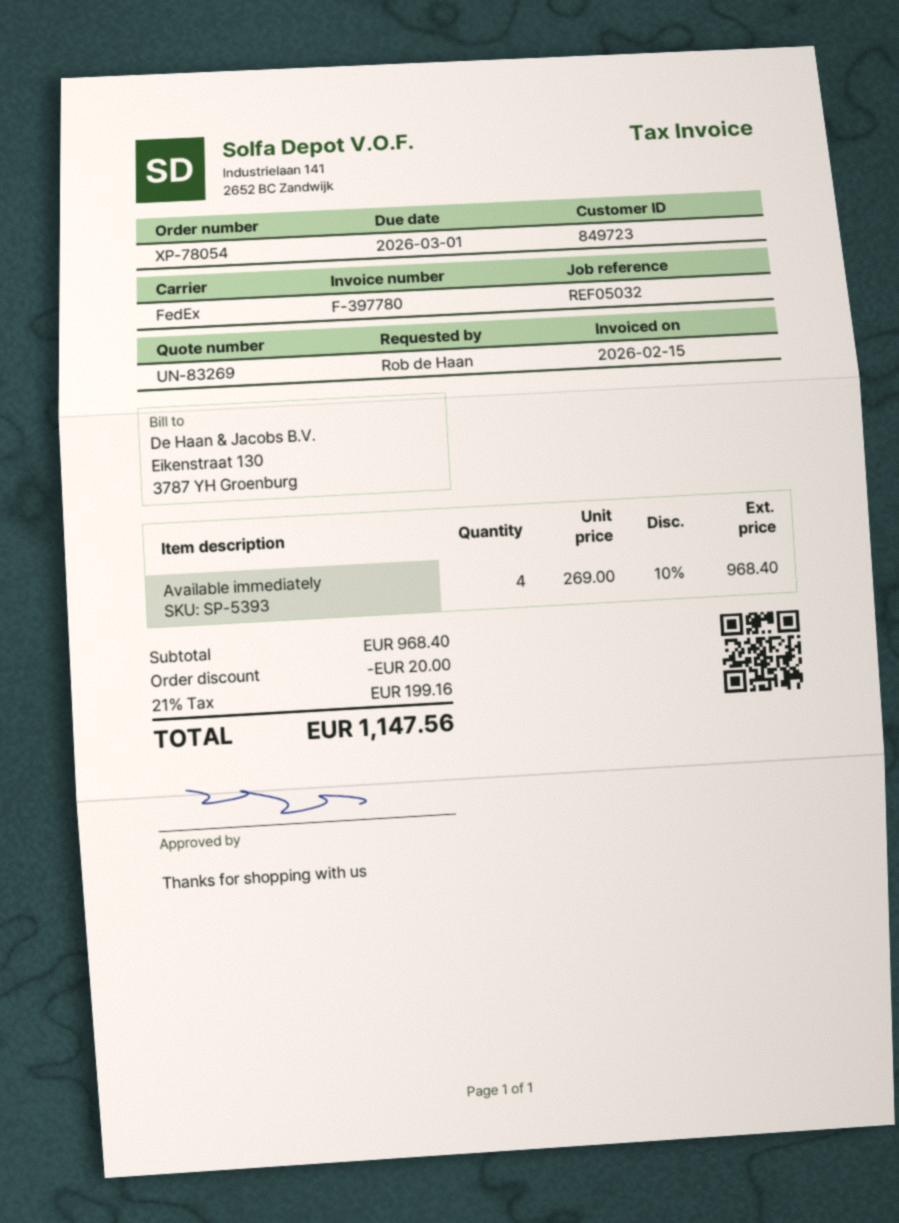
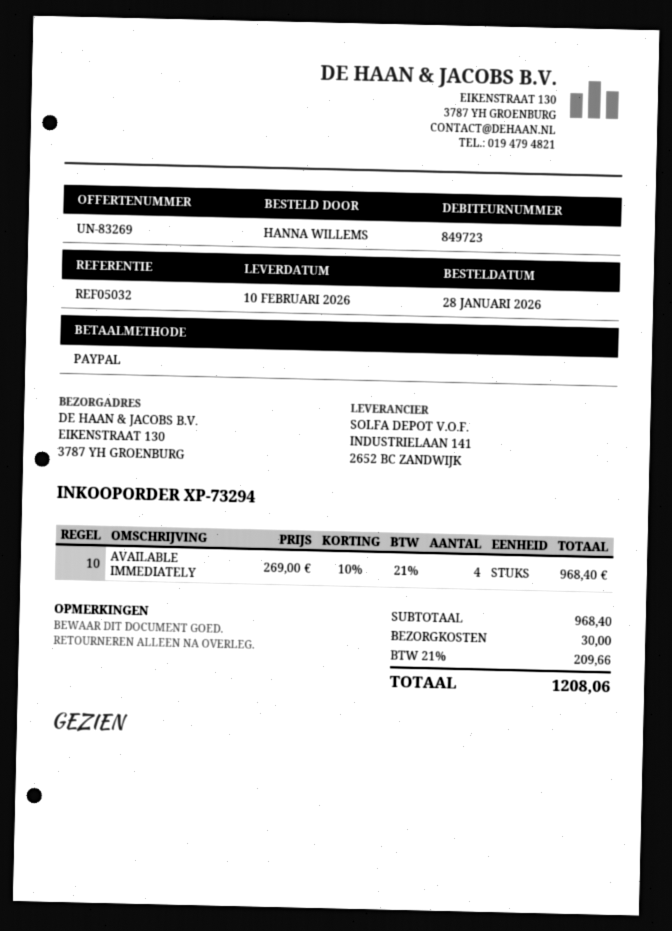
order number: XP-78054 -> XP-73294
ordered by: Rob de Haan -> HANNA WILLEMS
discount: 20.00 -> none
shipping: none -> 30.00
tax: 21% = 199.16 -> 21% = 209.66
total: 1147.56 -> 1208.06

